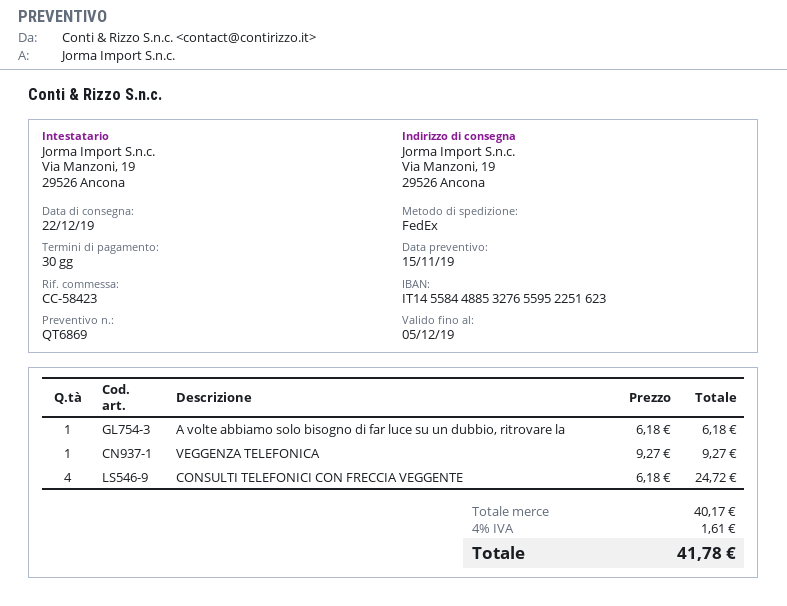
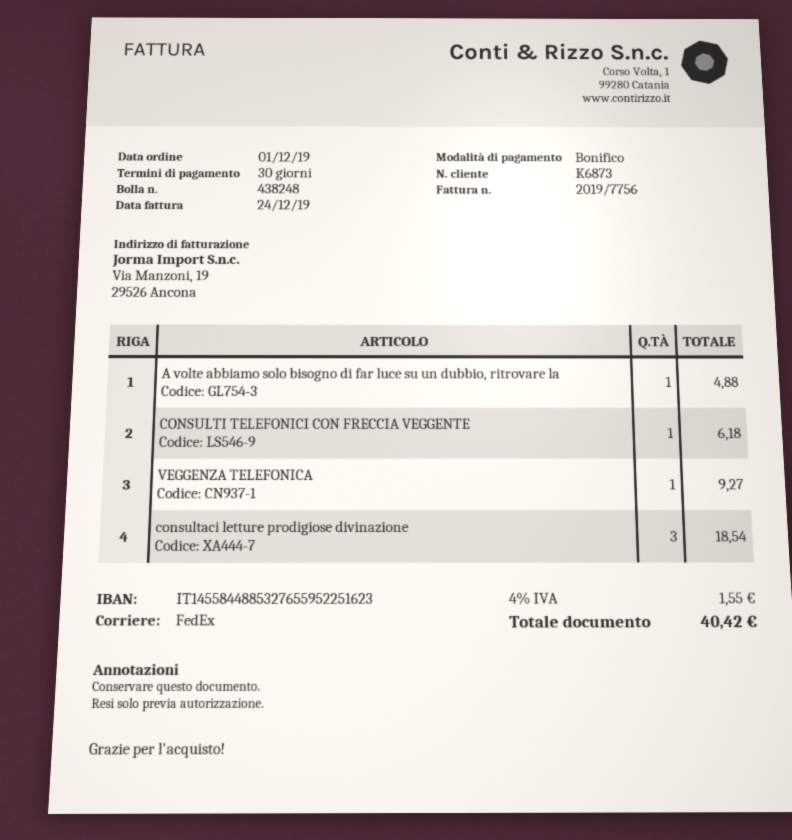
A volte abbiamo solo bisogno di far luce su un dubbio, ritrovare la: 1 for 6.18 -> 1 for 4.88
CONSULTI TELEFONICI CON FRECCIA VEGGENTE: 4 for 24.72 -> 1 for 6.18
consultaci letture prodigiose divinazione: none -> 3 for 18.54
tax: 4% = 1.61 -> 4% = 1.55
total: 41.78 -> 40.42

